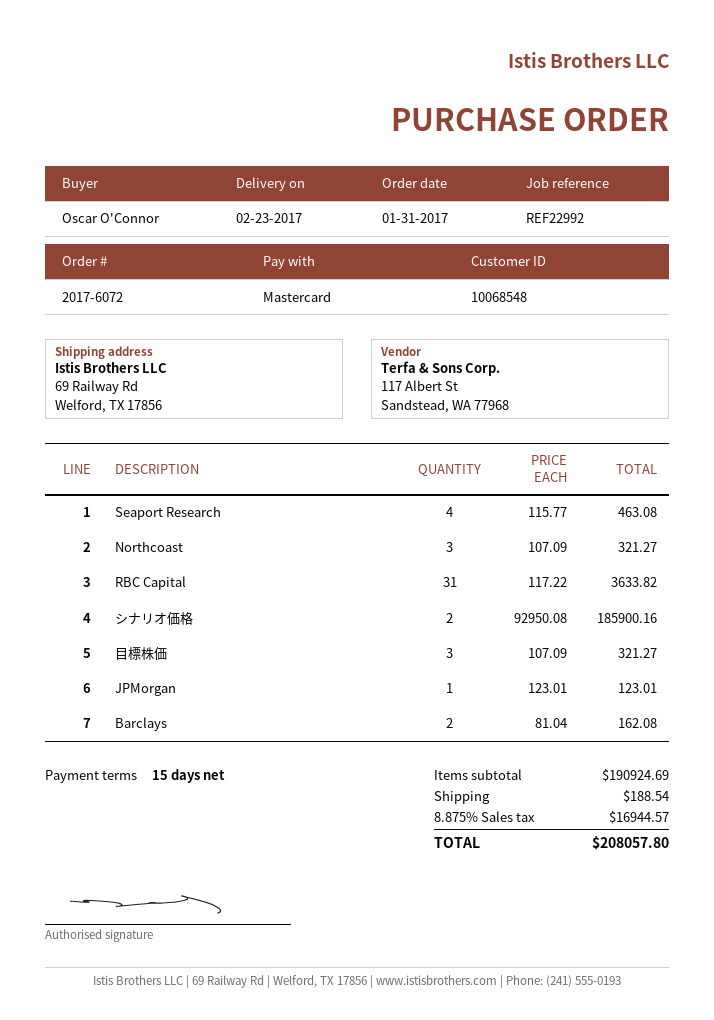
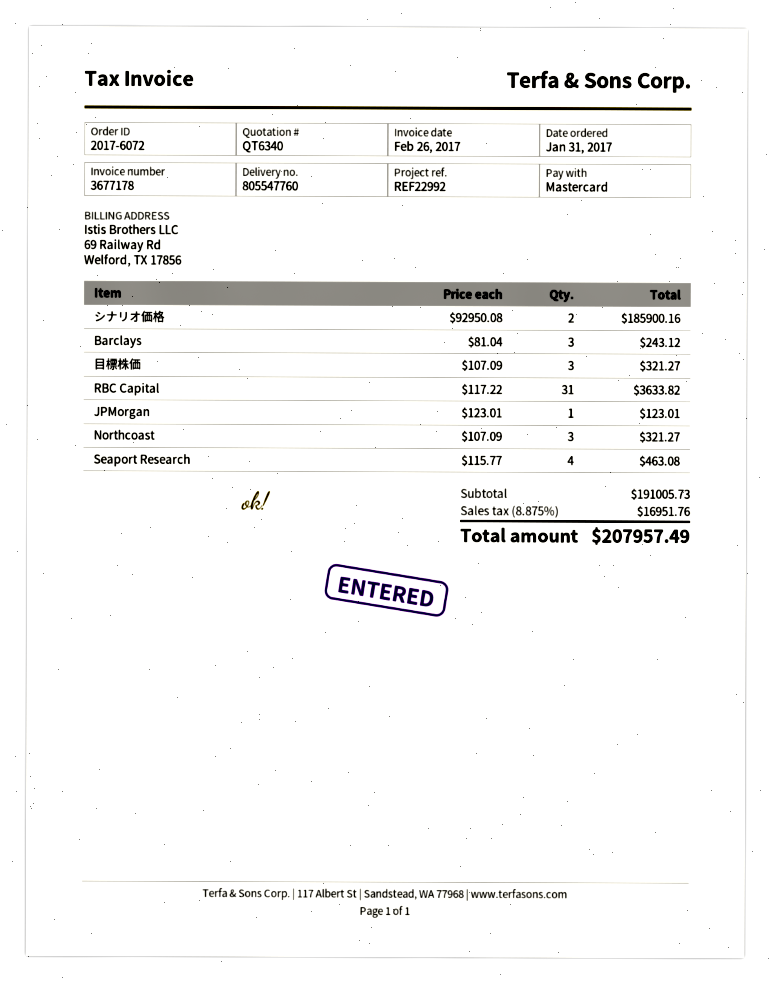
Barclays: 2 x 81.04 = 162.08 -> 3 x 81.04 = 243.12
subtotal: 190924.69 -> 191005.73
shipping: 188.54 -> none
tax: 8.875% = 16944.57 -> 8.875% = 16951.76
total: 208057.80 -> 207957.49

